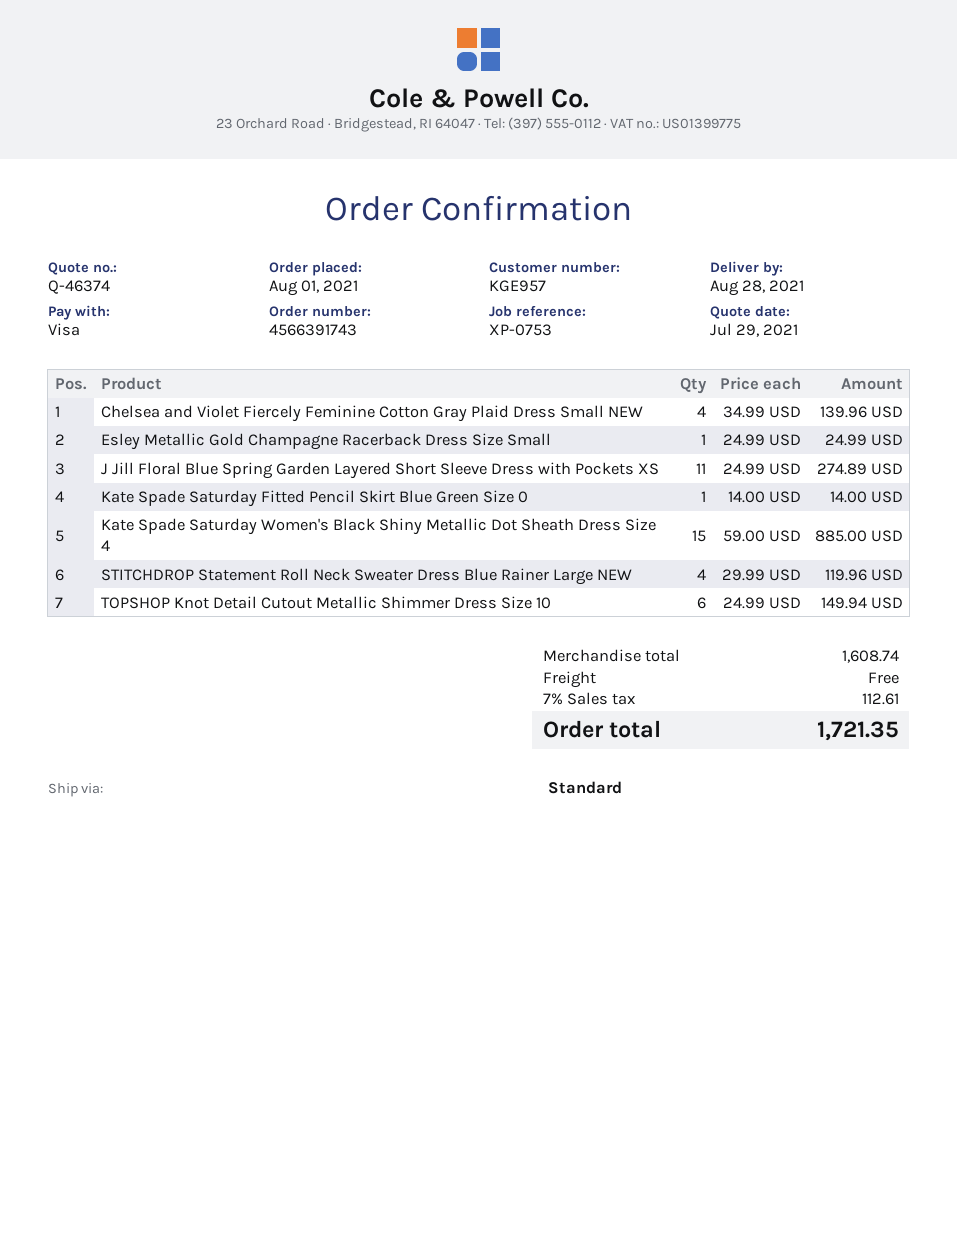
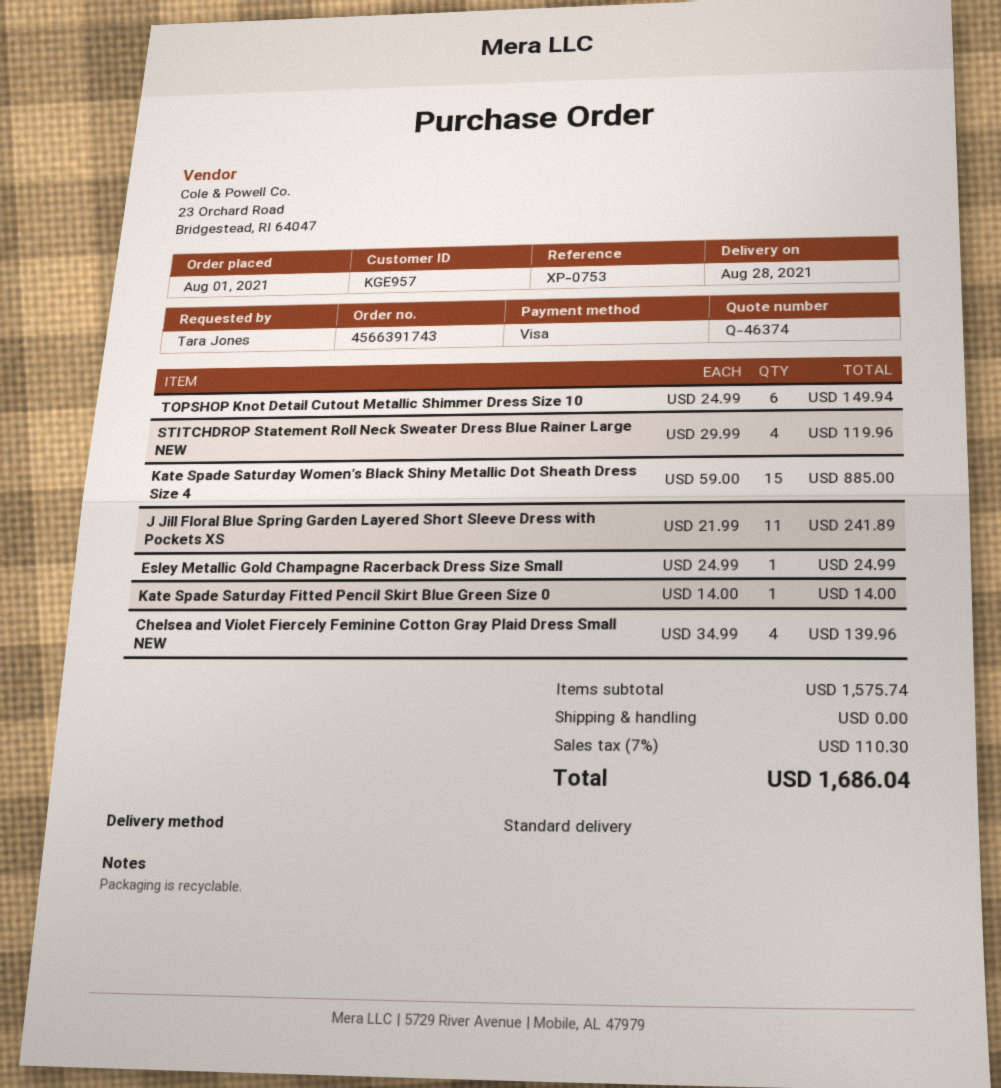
J Jill Floral Blue Spring Garden Layered Short Sleeve Dress with Pockets XS: 11 x 24.99 = 274.89 -> 11 x 21.99 = 241.89
subtotal: 1608.74 -> 1575.74
tax: 7% = 112.61 -> 7% = 110.30
total: 1721.35 -> 1686.04

